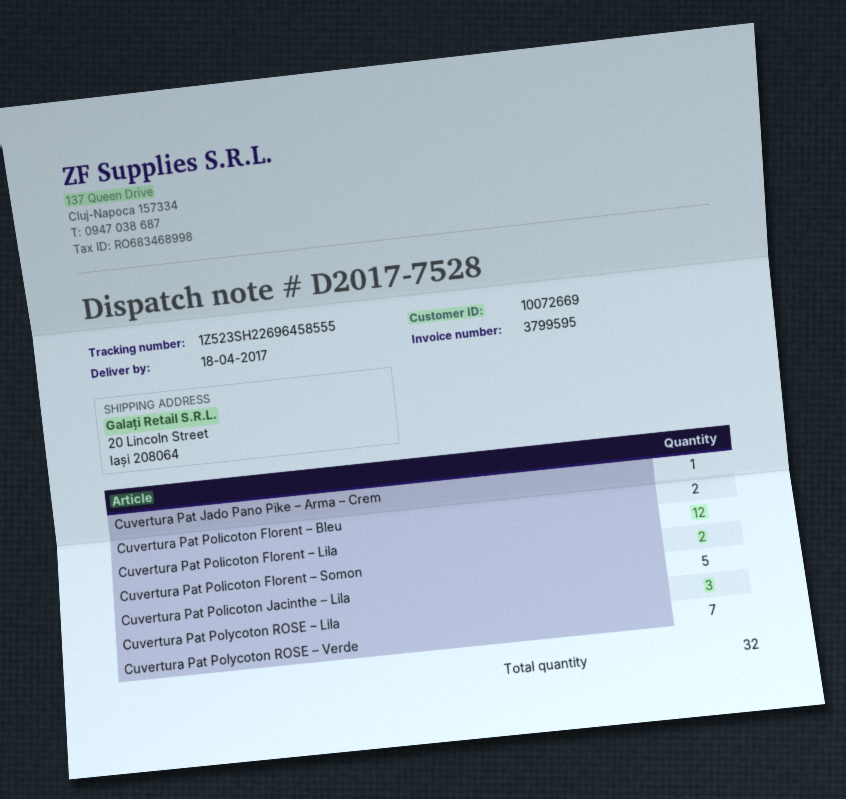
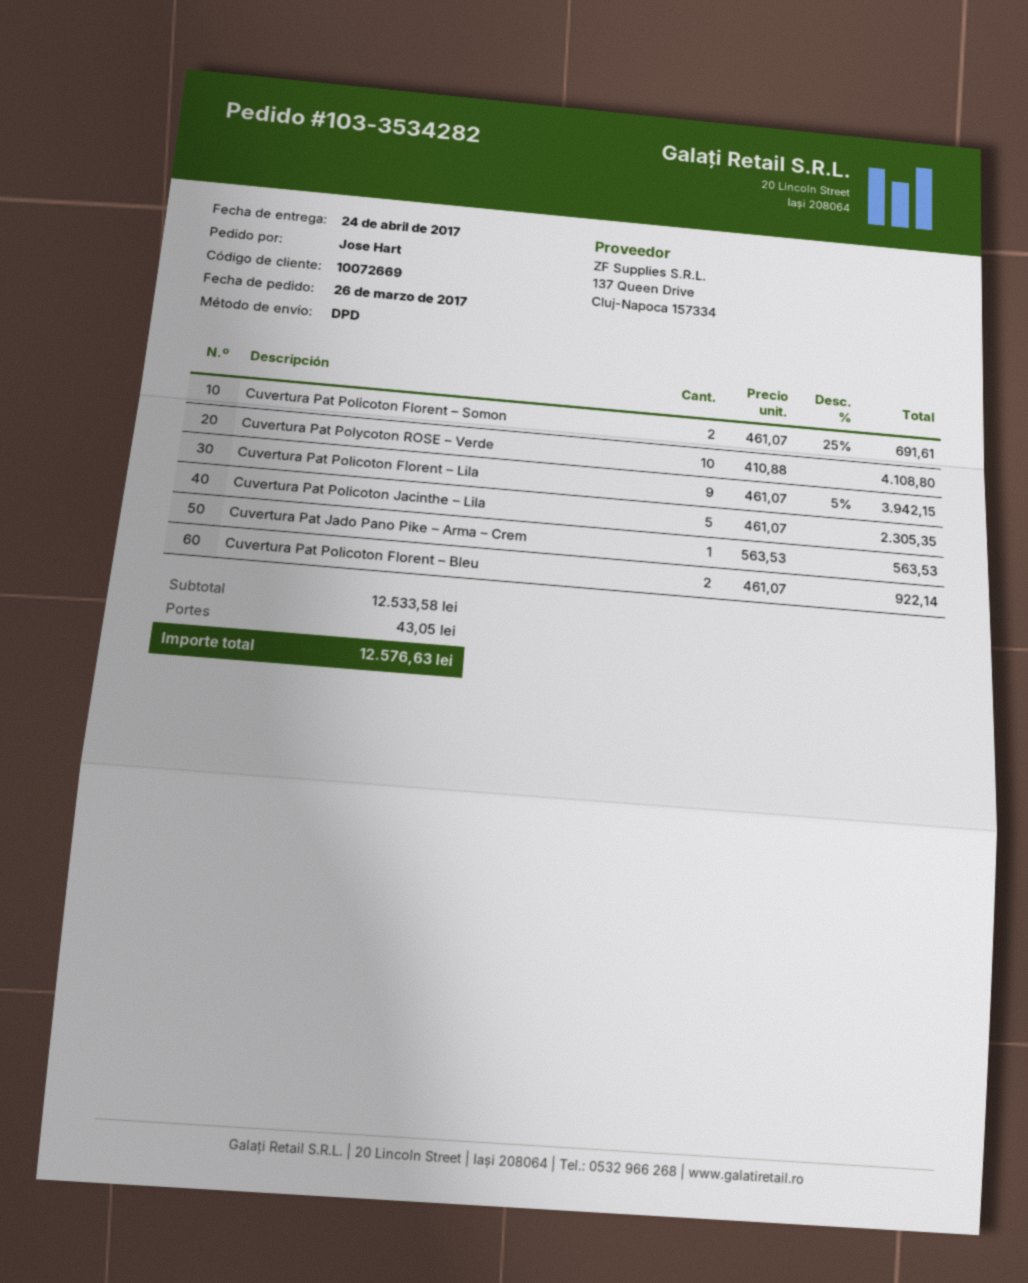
delivery date: 2017-04-18 -> 2017-04-24
Cuvertura Pat Policoton Florent – Lila: 12 -> 9
Cuvertura Pat Polycoton ROSE – Lila: 3 -> none
Cuvertura Pat Polycoton ROSE – Verde: 7 -> 10

